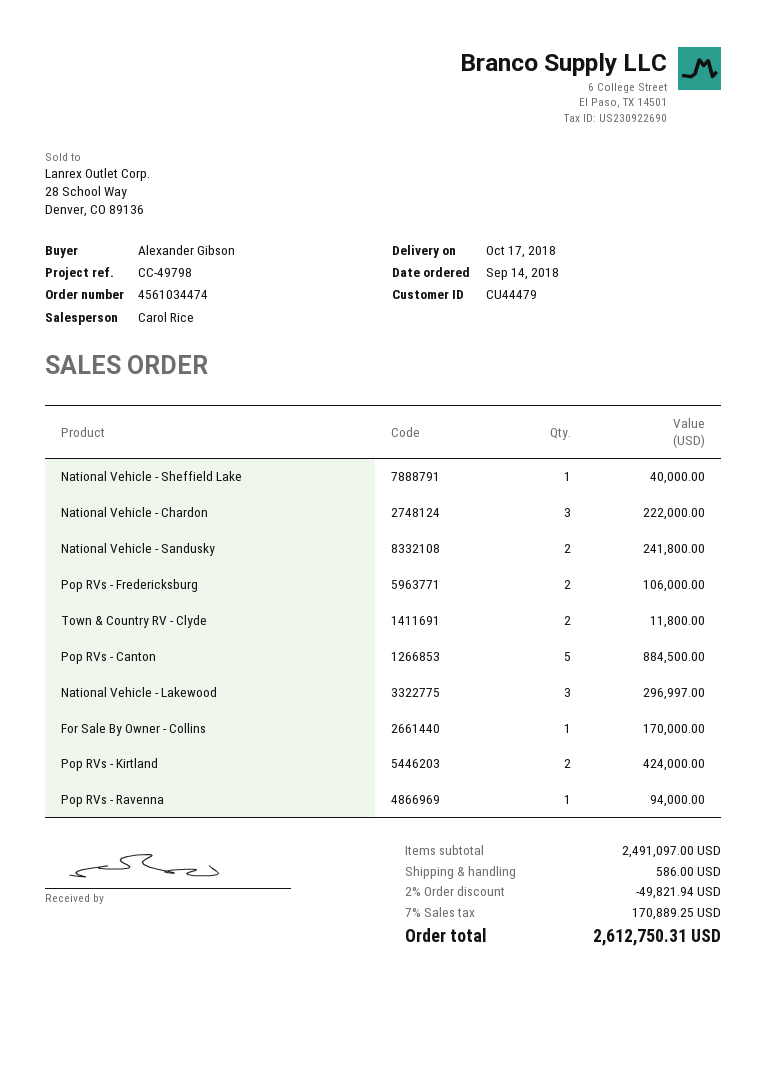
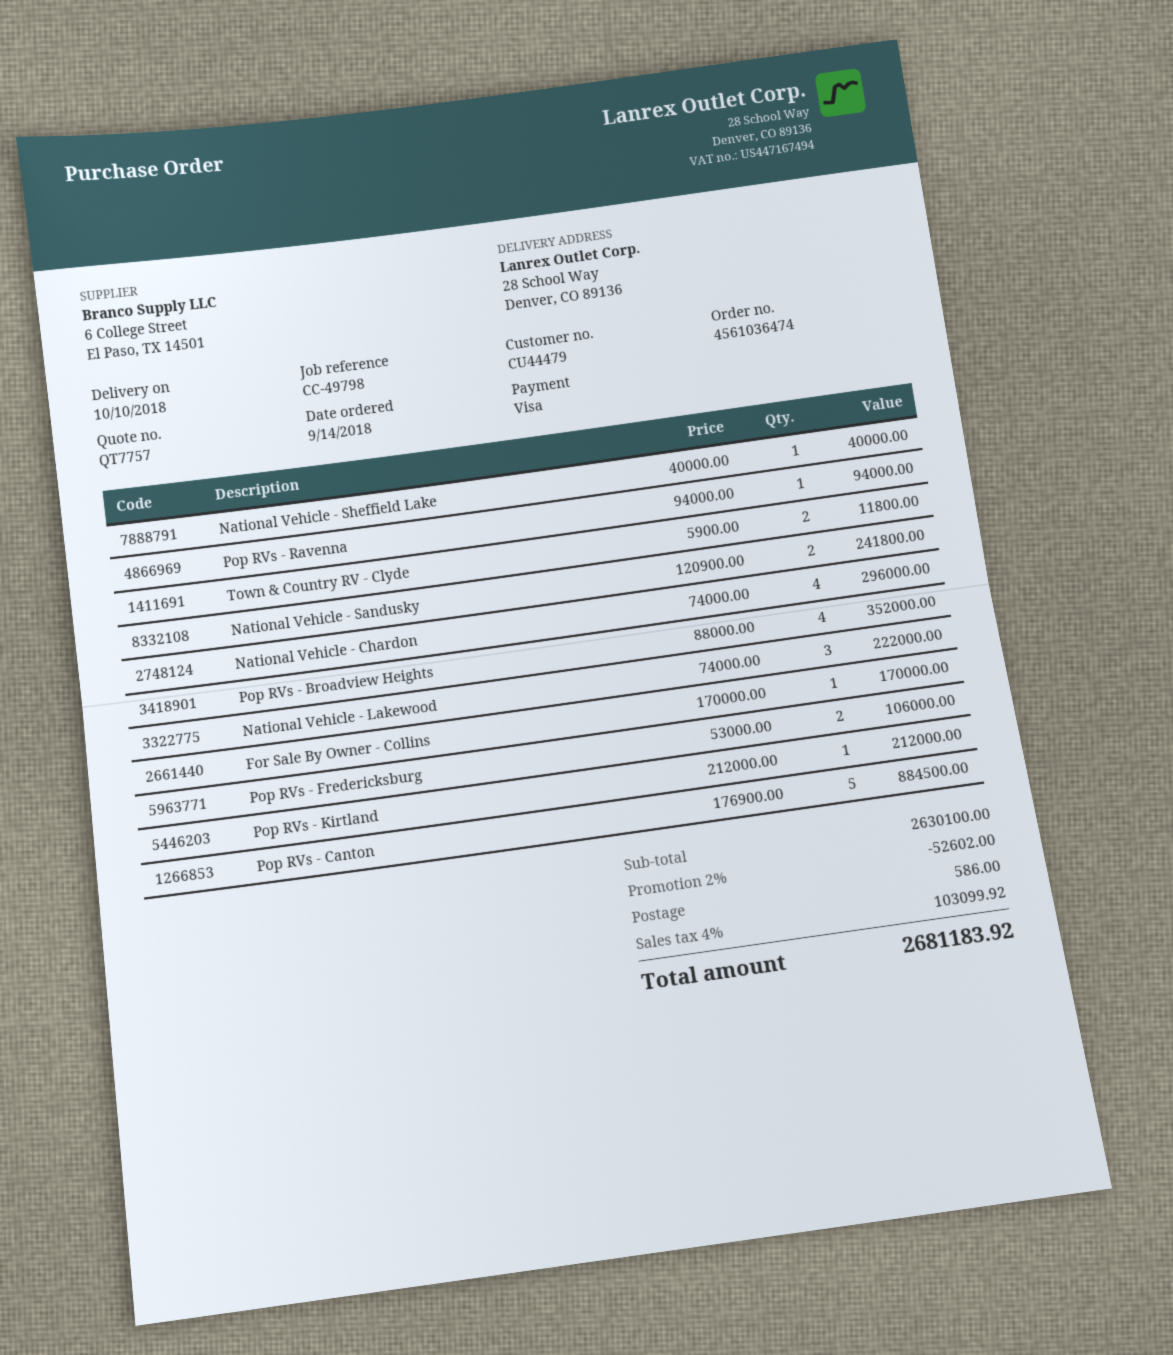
order number: 4561034474 -> 4561036474
delivery date: 2018-10-17 -> 2018-10-10
National Vehicle - Chardon: 3 for 222000.00 -> 4 for 296000.00
National Vehicle - Lakewood: 3 for 296997.00 -> 3 for 222000.00
Pop RVs - Kirtland: 2 for 424000.00 -> 1 for 212000.00
Pop RVs - Broadview Heights: none -> 4 for 352000.00
subtotal: 2491097.00 -> 2630100.00
discount: 2% = 49821.94 -> 2% = 52602.00
tax: 7% = 170889.25 -> 4% = 103099.92
total: 2612750.31 -> 2681183.92

